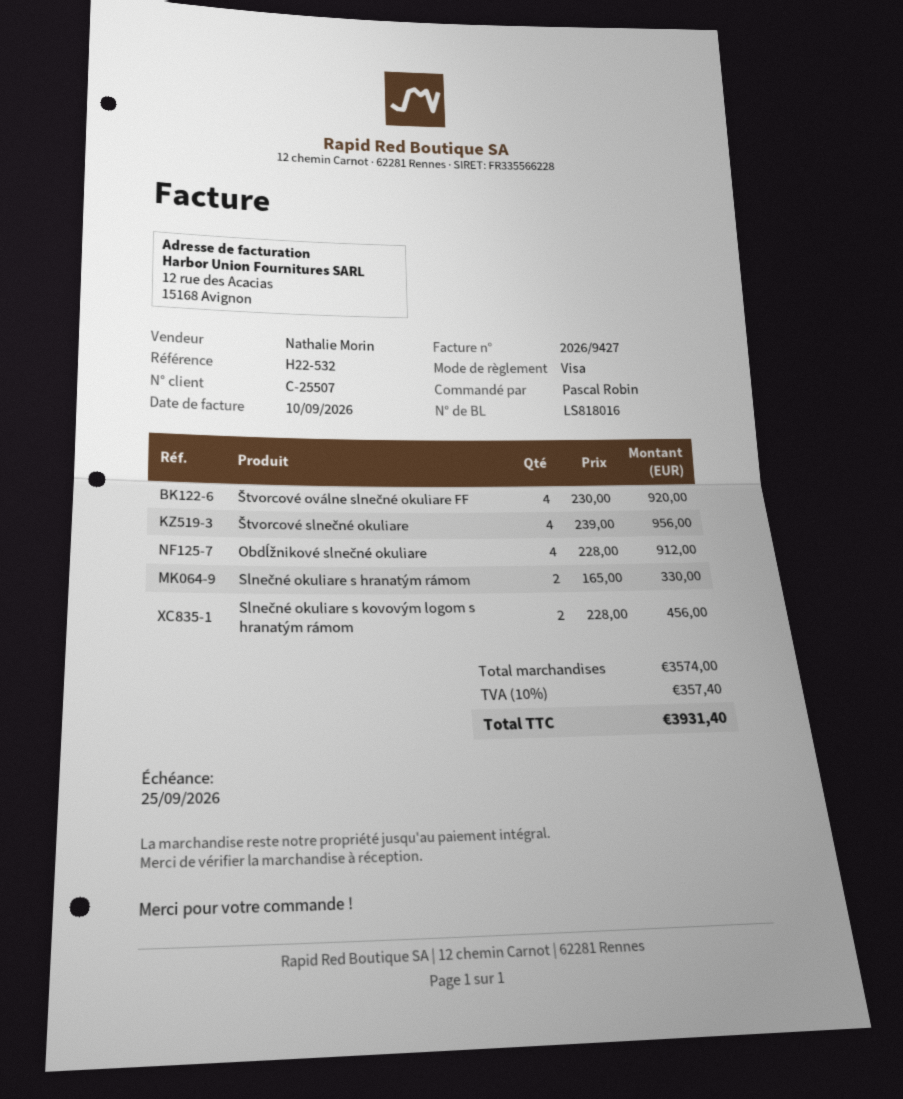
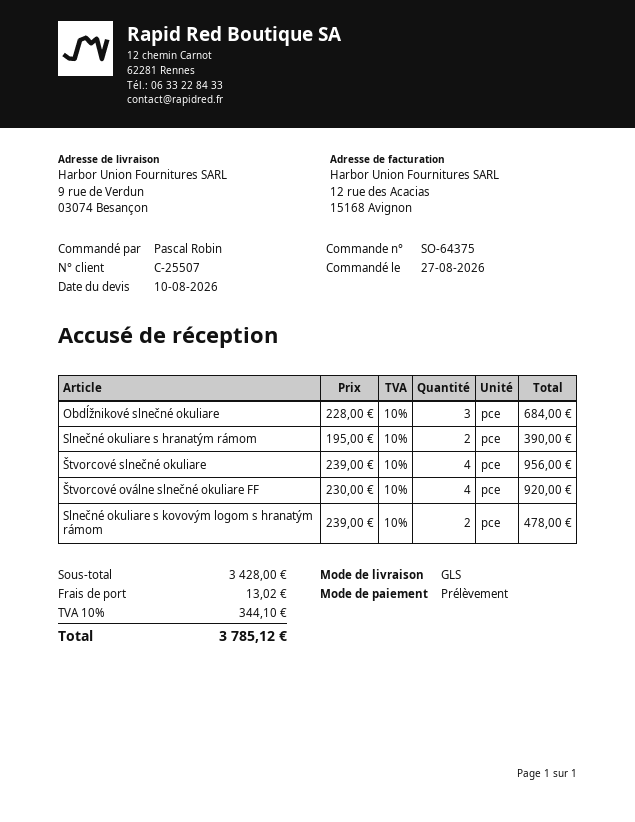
payment method: Visa -> direct debit
Obdĺžnikové slnečné okuliare: 4 x 228.00 = 912.00 -> 3 x 228.00 = 684.00
Slnečné okuliare s hranatým rámom: 2 x 165.00 = 330.00 -> 2 x 195.00 = 390.00
Slnečné okuliare s kovovým logom s hranatým rámom: 2 x 228.00 = 456.00 -> 2 x 239.00 = 478.00
subtotal: 3574.00 -> 3428.00
shipping: none -> 13.02
tax: 10% = 357.40 -> 10% = 344.10
total: 3931.40 -> 3785.12

